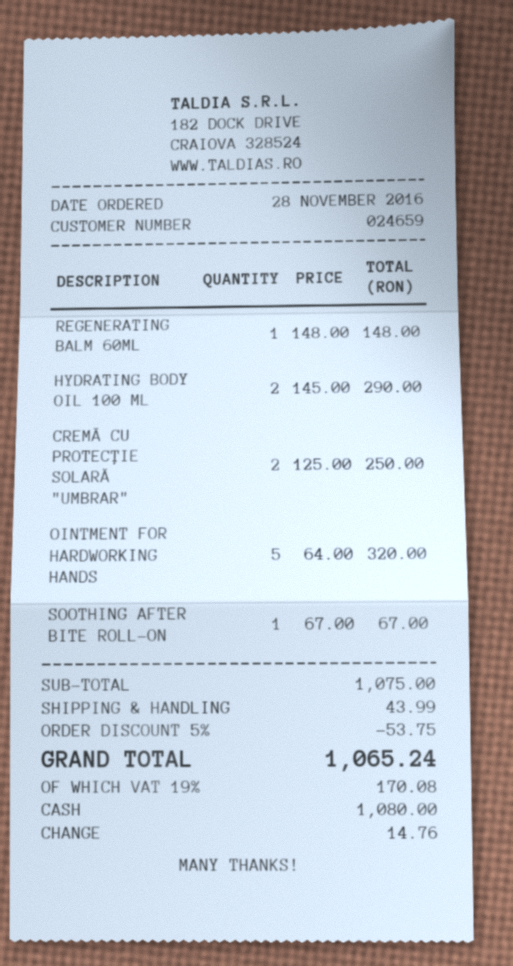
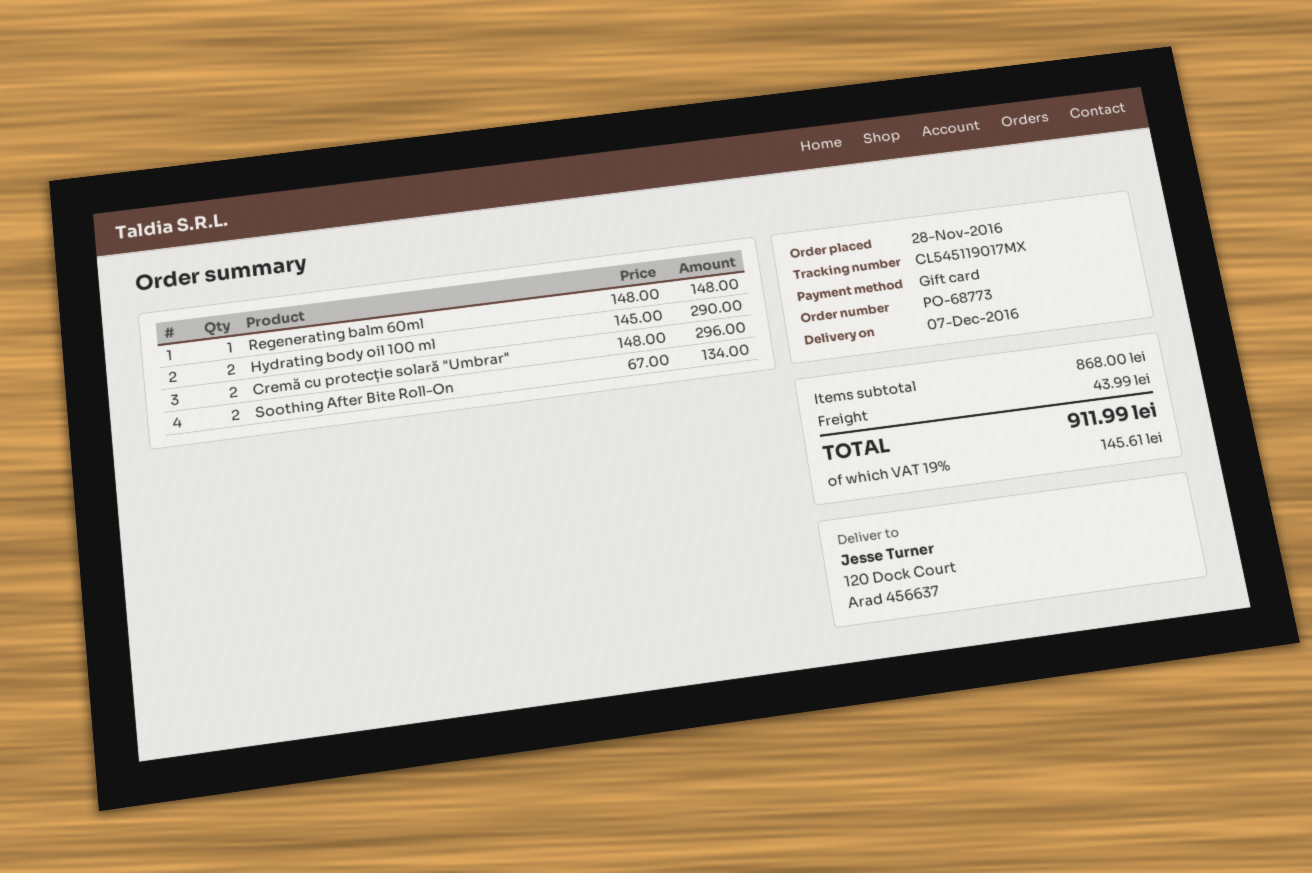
payment method: cash -> gift card
CREMĂ CU PROTECȚIE SOLARĂ "UMBRAR": 2 x 125.00 = 250.00 -> 2 x 148.00 = 296.00
OINTMENT FOR HARDWORKING HANDS: 5 x 64.00 = 320.00 -> none
SOOTHING AFTER BITE ROLL-ON: 1 x 67.00 = 67.00 -> 2 x 67.00 = 134.00
subtotal: 1075.00 -> 868.00
discount: 5% = 53.75 -> none
tax: 19% = 170.08 -> 19% = 145.61
total: 1065.24 -> 911.99

